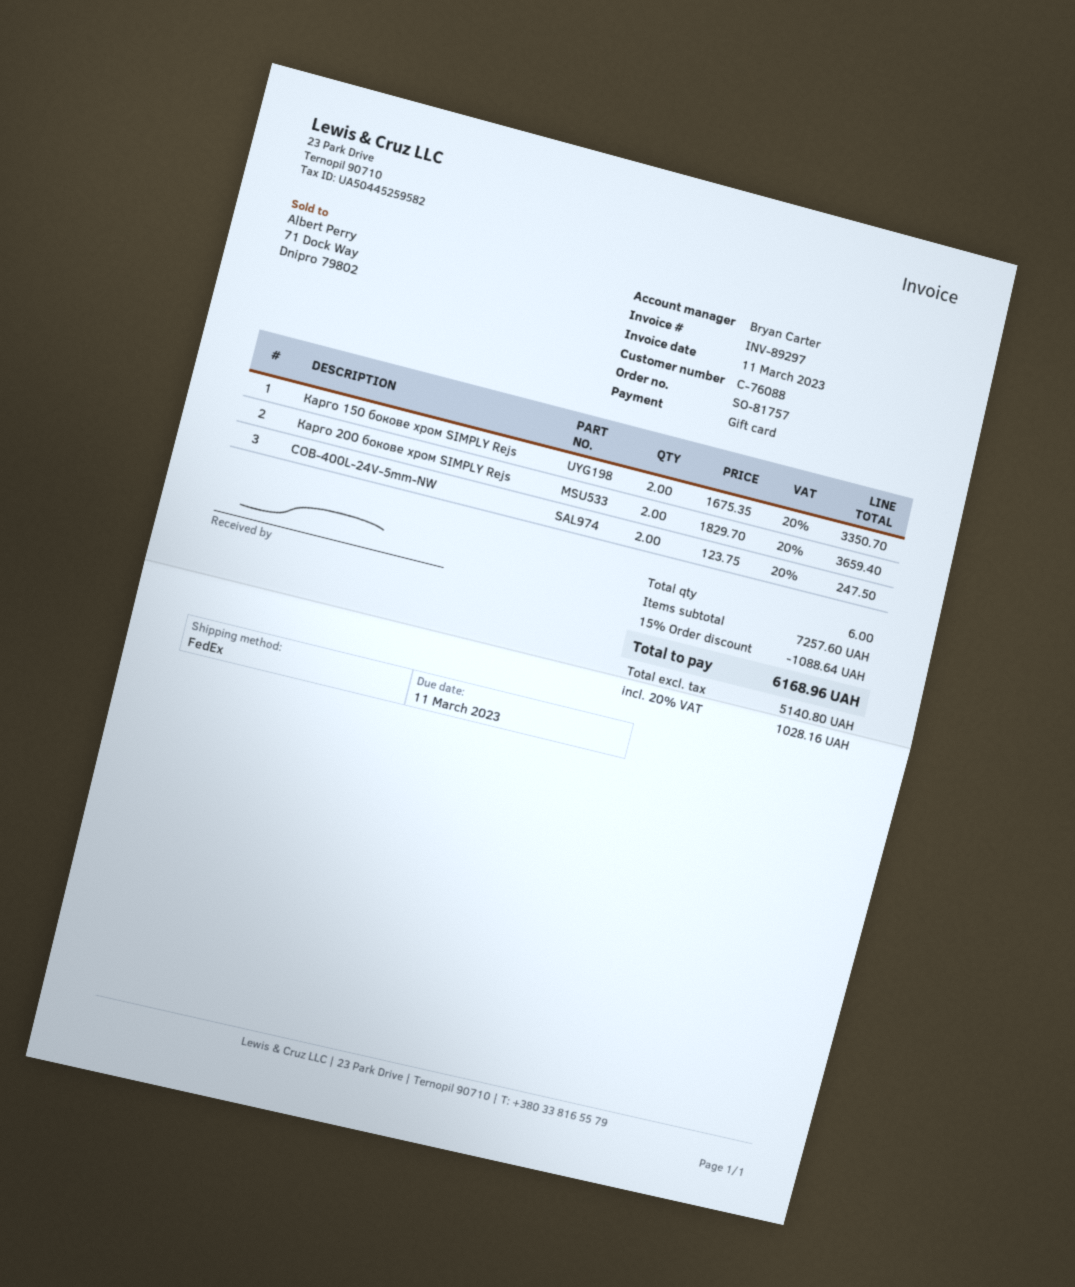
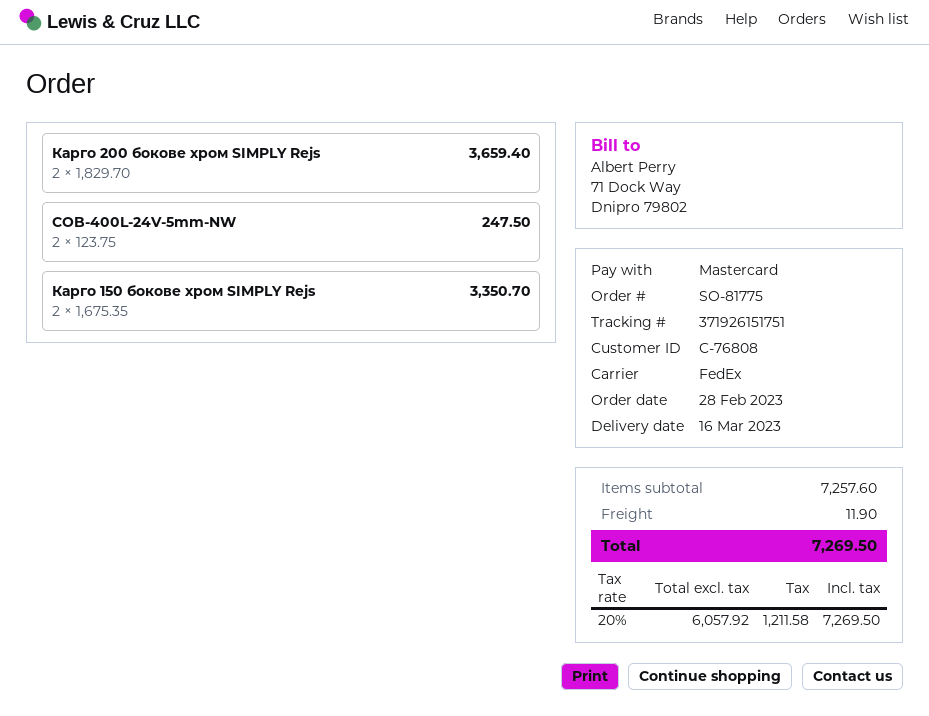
order number: SO-81757 -> SO-81775
customer number: C-76088 -> C-76808
payment method: gift card -> Mastercard
discount: 15% = 1088.64 -> none
shipping: none -> 11.90
net: 5140.80 -> 6057.92
tax: 20% = 1028.16 -> 20% = 1211.58
total: 6168.96 -> 7269.50

